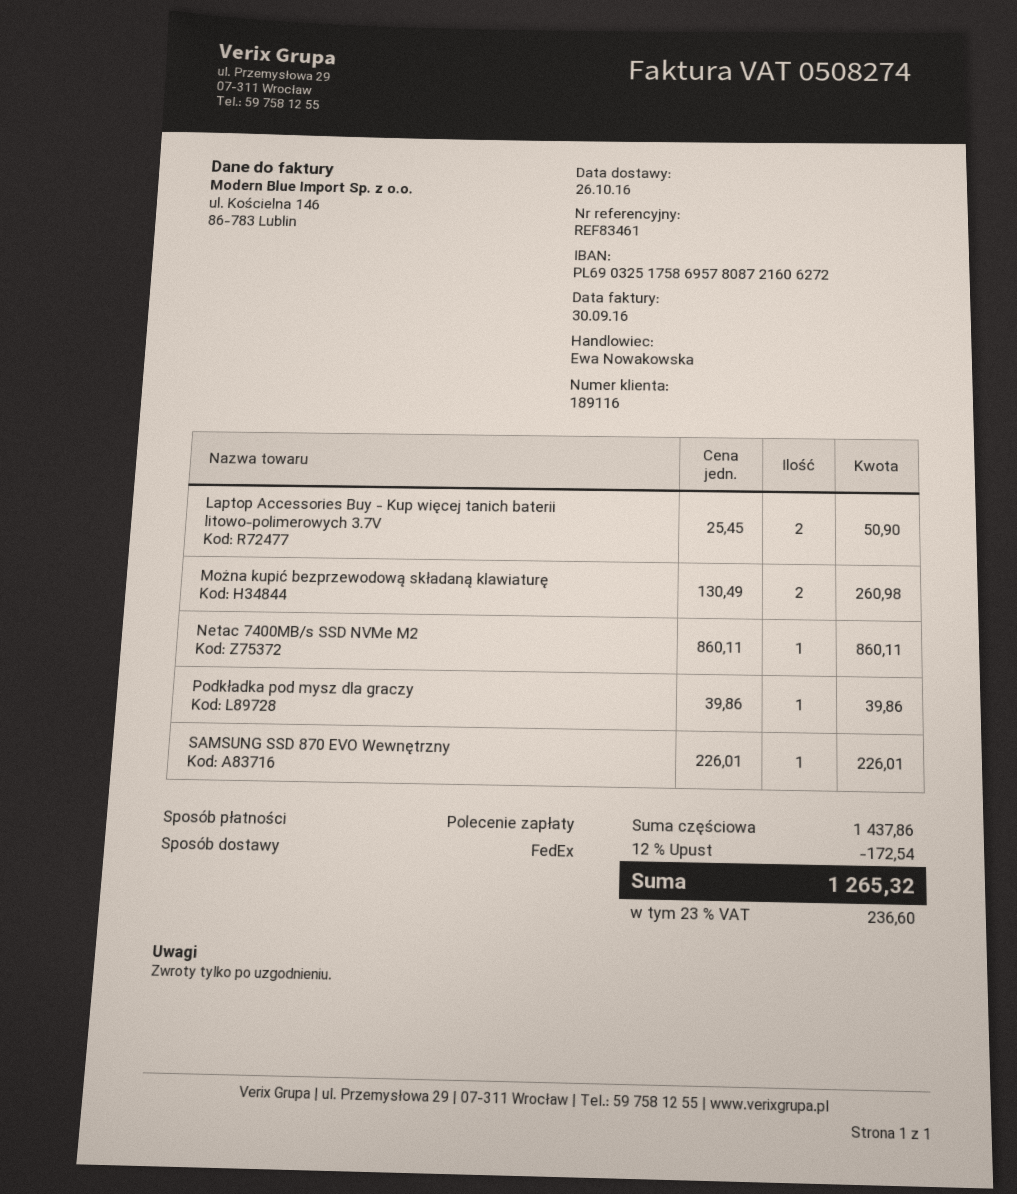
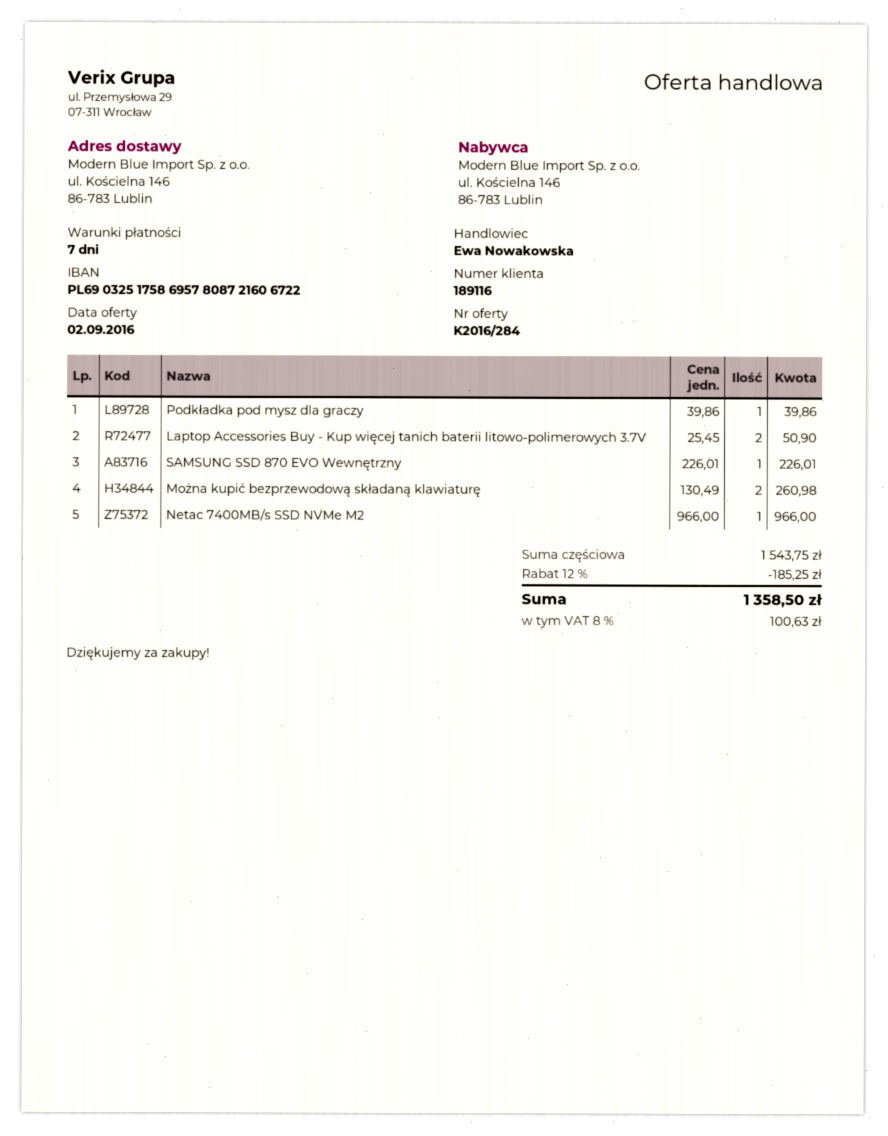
bank account: PL69032517586957808721606272 -> PL69032517586957808721606722
Netac 7400MB/s SSD NVMe M2: 1 x 860.11 = 860.11 -> 1 x 966.00 = 966.00
subtotal: 1437.86 -> 1543.75
discount: 12% = 172.54 -> 12% = 185.25
tax: 23% = 236.60 -> 8% = 100.63
total: 1265.32 -> 1358.50

